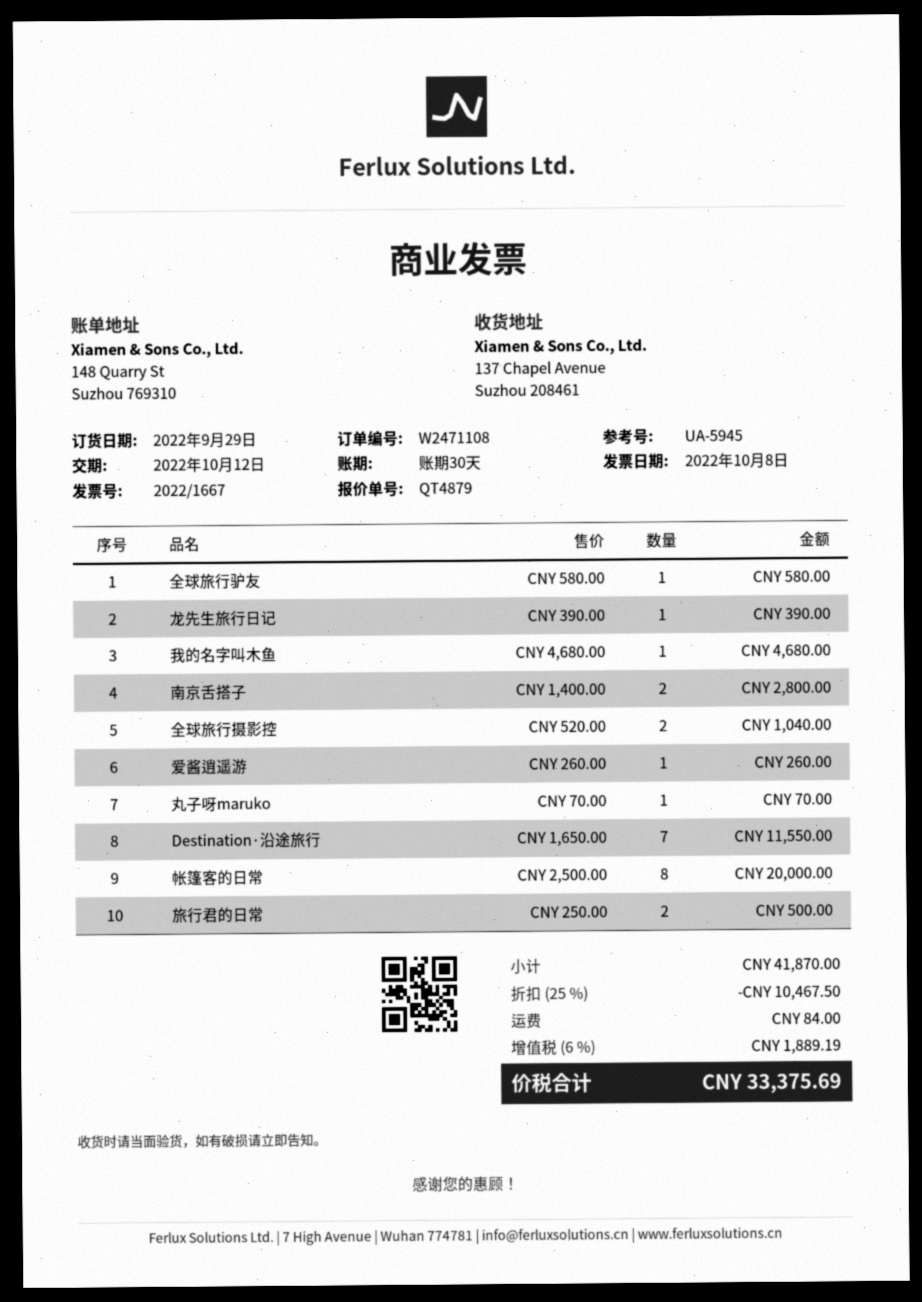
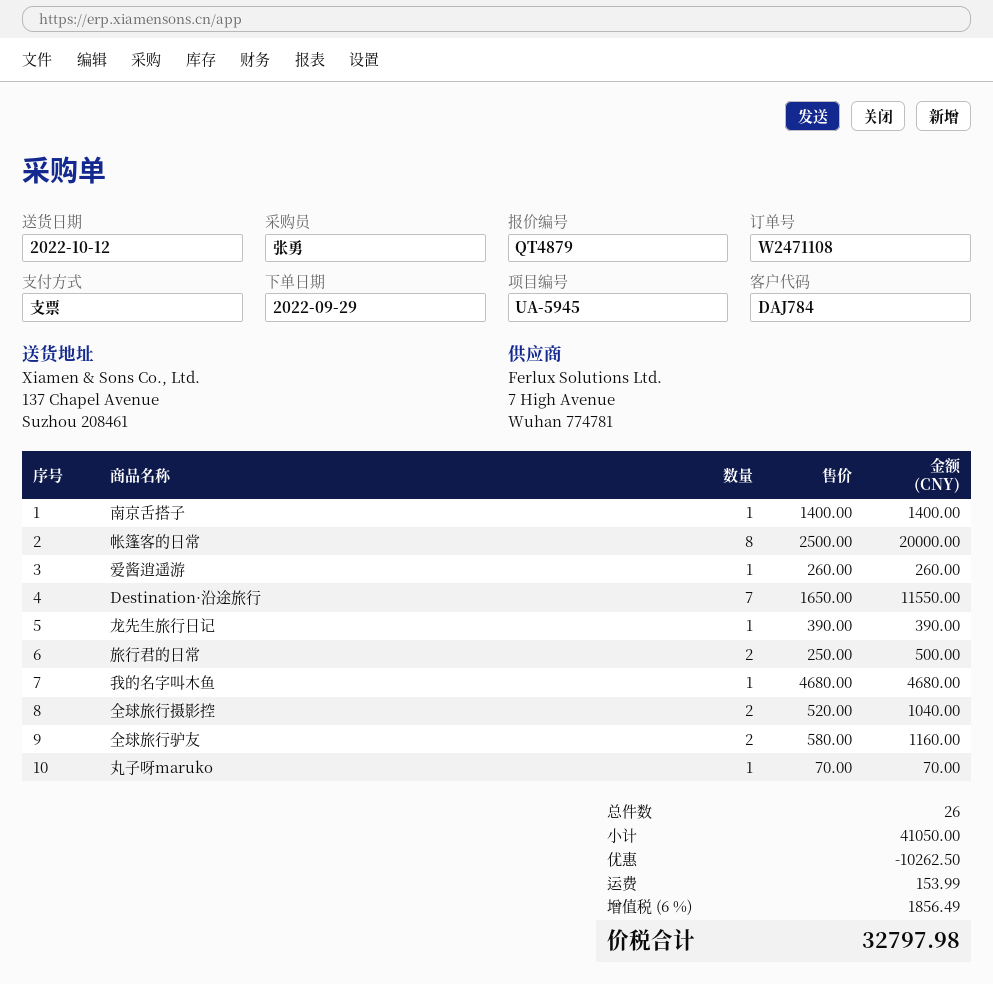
全球旅行驴友: 1 x 580.00 = 580.00 -> 2 x 580.00 = 1160.00
南京舌搭子: 2 x 1400.00 = 2800.00 -> 1 x 1400.00 = 1400.00
subtotal: 41870.00 -> 41050.00
discount: 10467.50 -> 10262.50
shipping: 84.00 -> 153.99
tax: 6% = 1889.19 -> 6% = 1856.49
total: 33375.69 -> 32797.98

